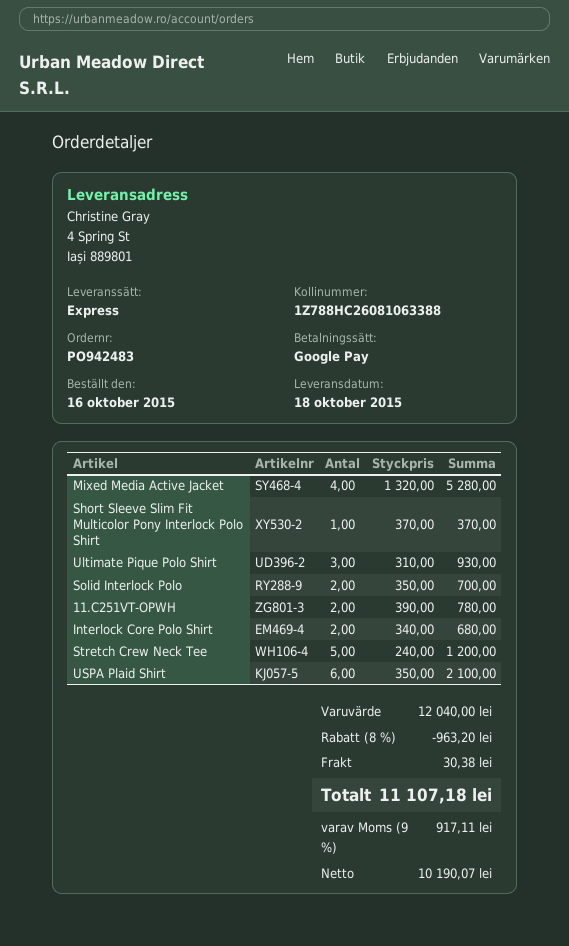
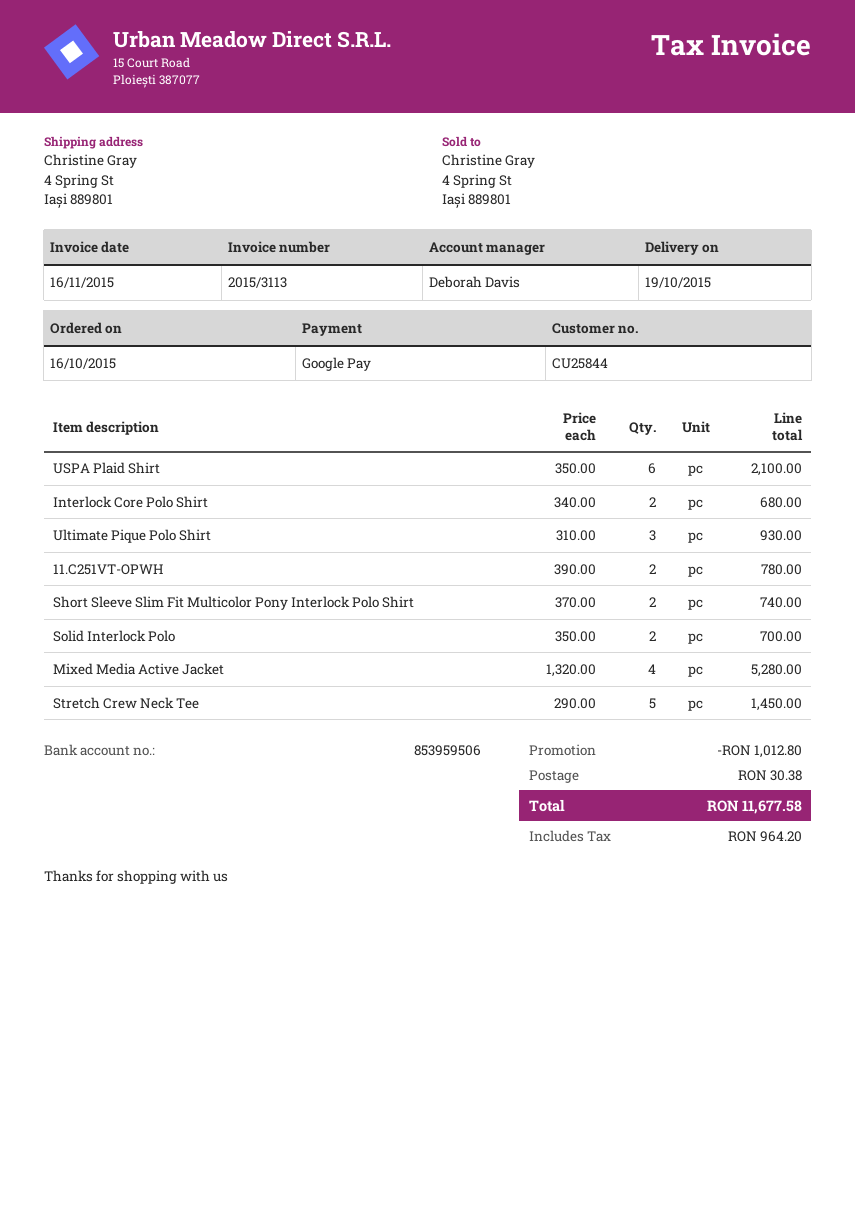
delivery date: 2015-10-18 -> 2015-10-19
Short Sleeve Slim Fit Multicolor Pony Interlock Polo Shirt: 1 x 370.00 = 370.00 -> 2 x 370.00 = 740.00
Stretch Crew Neck Tee: 5 x 240.00 = 1200.00 -> 5 x 290.00 = 1450.00
discount: 963.20 -> 1012.80
tax: 917.11 -> 964.20
total: 11107.18 -> 11677.58

